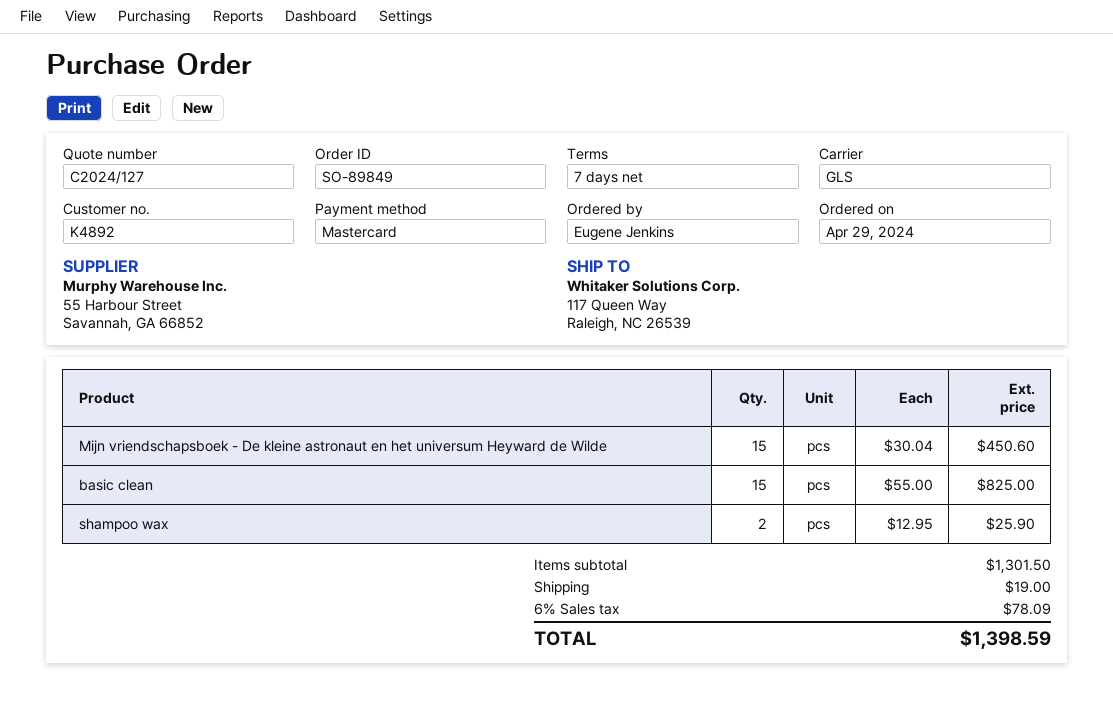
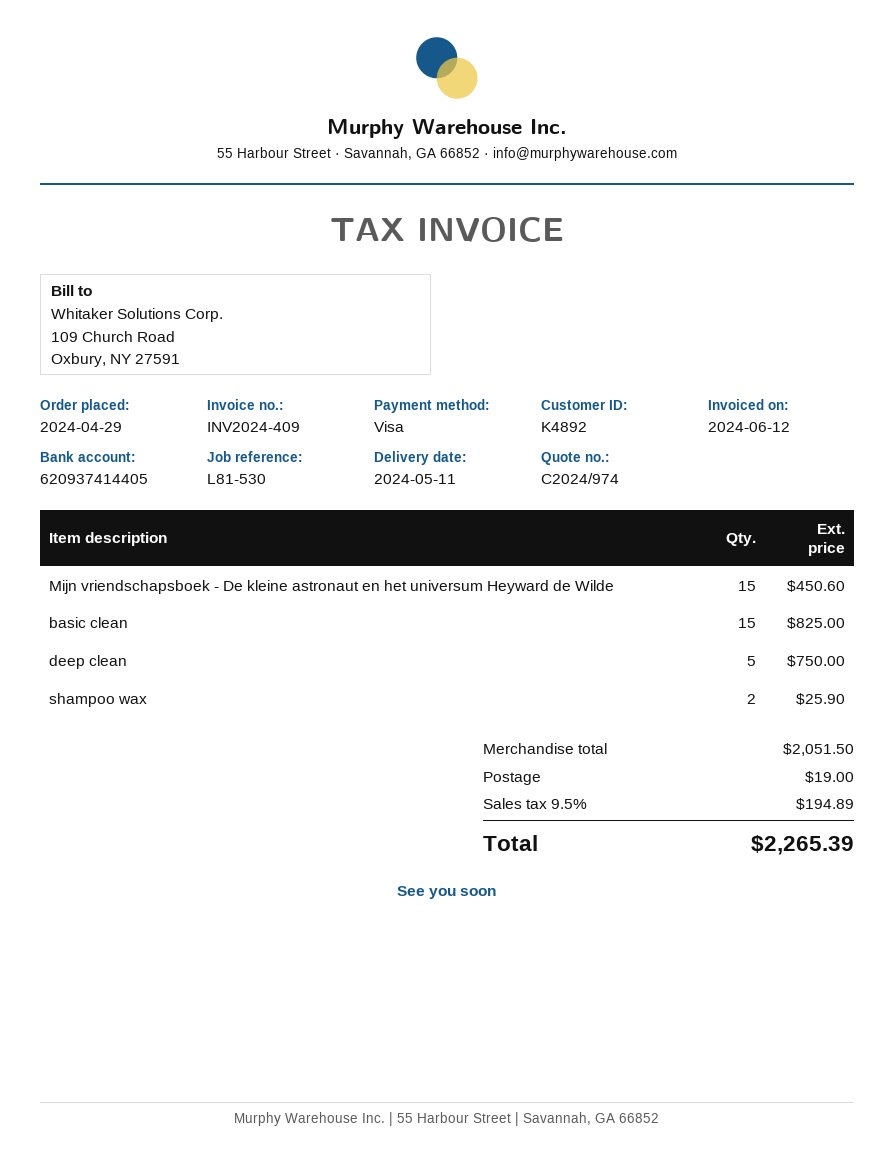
quote number: C2024/127 -> C2024/974
payment method: Mastercard -> Visa
deep clean: none -> 5 for 750.00
subtotal: 1301.50 -> 2051.50
tax: 6% = 78.09 -> 9.5% = 194.89
total: 1398.59 -> 2265.39

